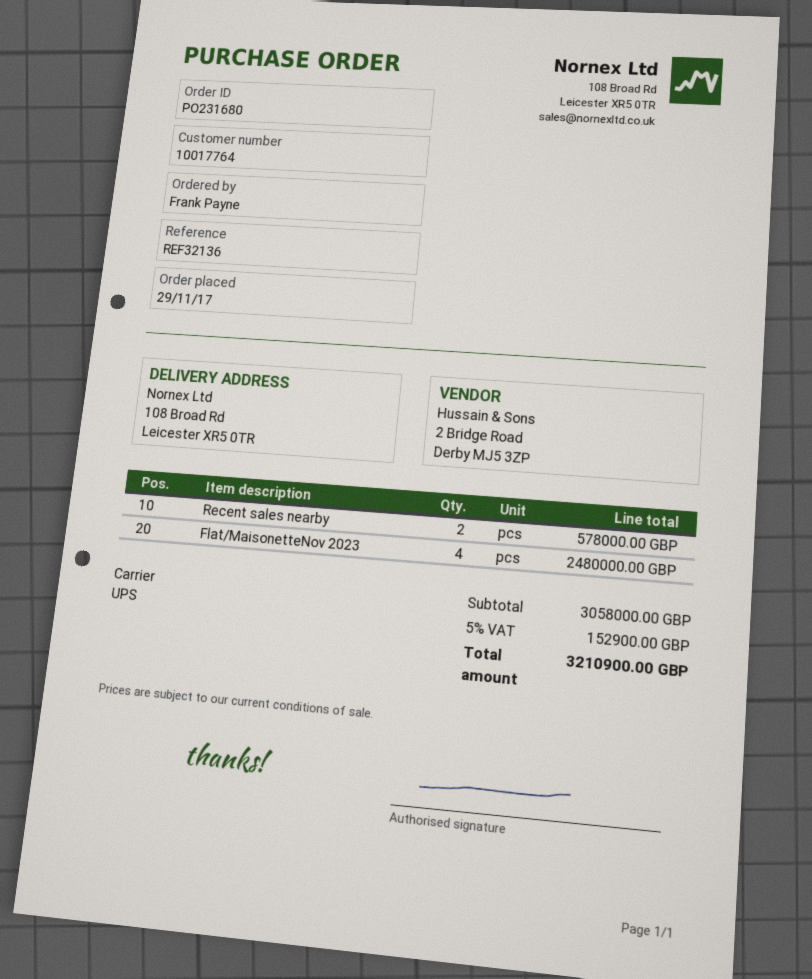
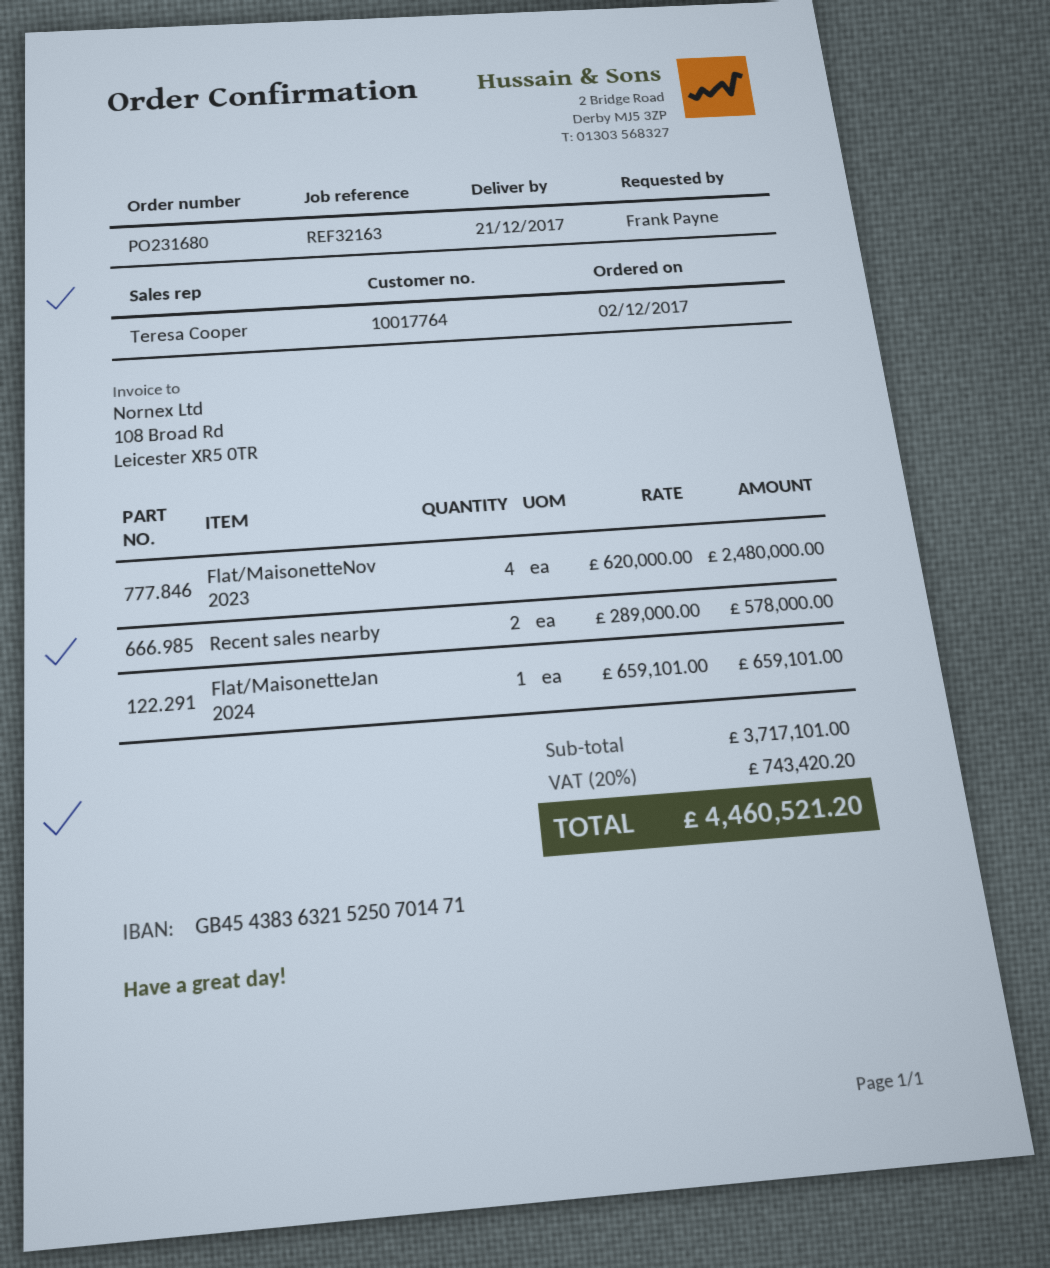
order date: 2017-11-29 -> 2017-12-02
reference: REF32136 -> REF32163
Flat/MaisonetteJan 2024: none -> 1 for 659101.00
subtotal: 3058000.00 -> 3717101.00
tax: 5% = 152900.00 -> 20% = 743420.20
total: 3210900.00 -> 4460521.20

